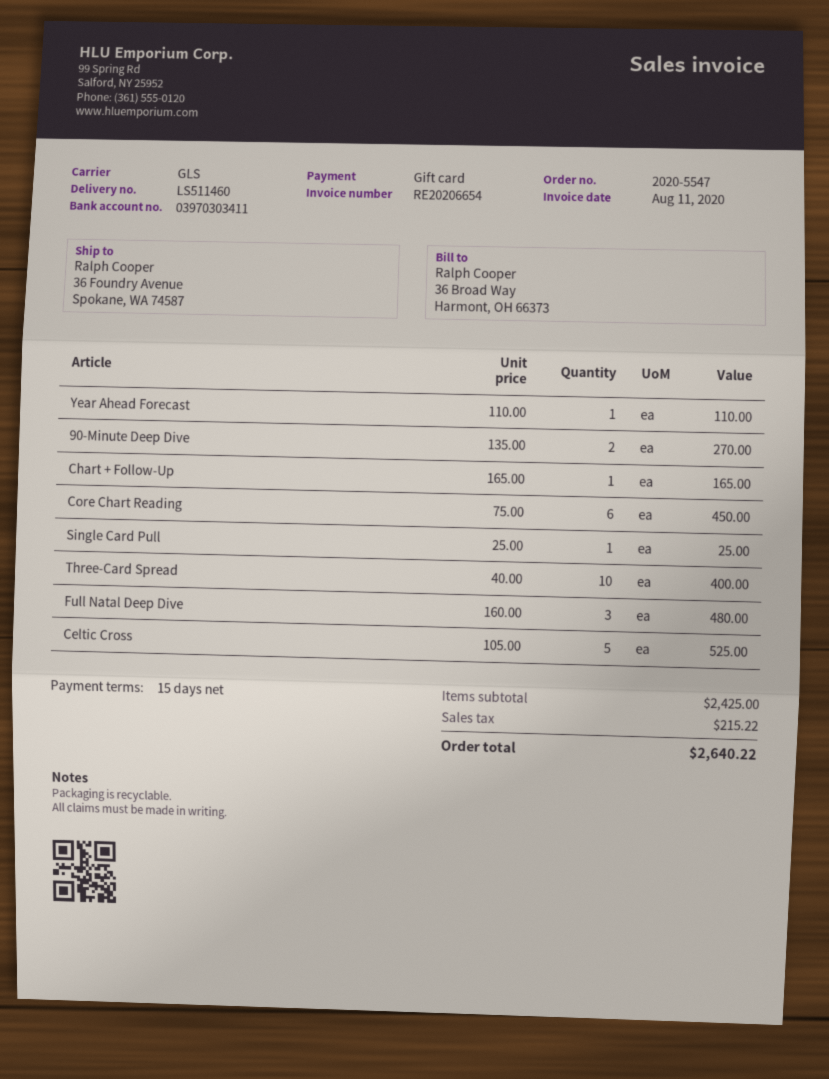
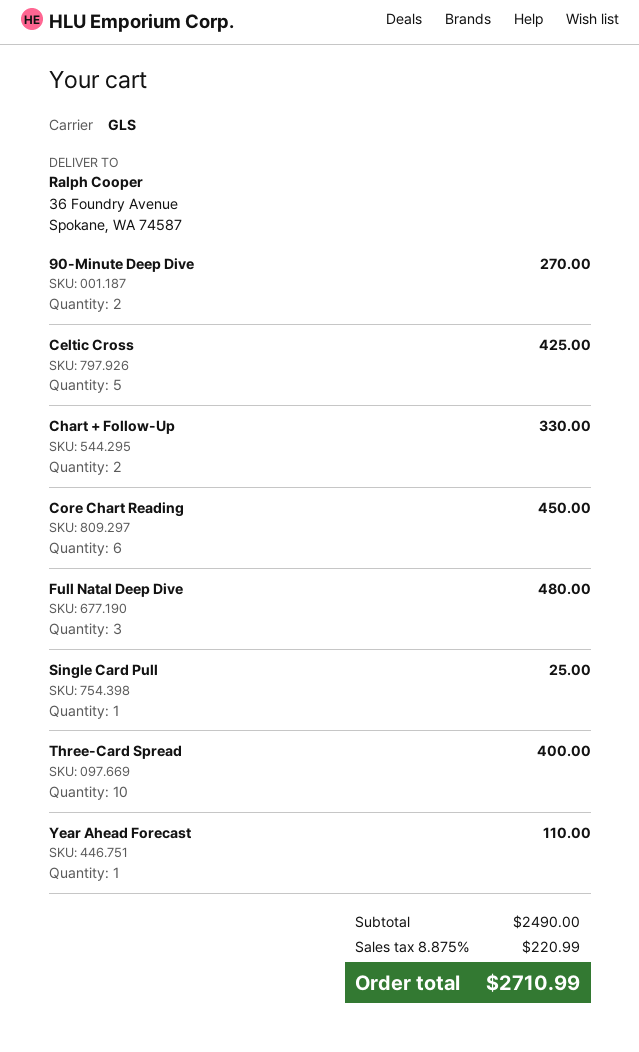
Chart + Follow-Up: 1 for 165.00 -> 2 for 330.00
Celtic Cross: 5 for 525.00 -> 5 for 425.00
subtotal: 2425.00 -> 2490.00
tax: 215.22 -> 220.99
total: 2640.22 -> 2710.99

